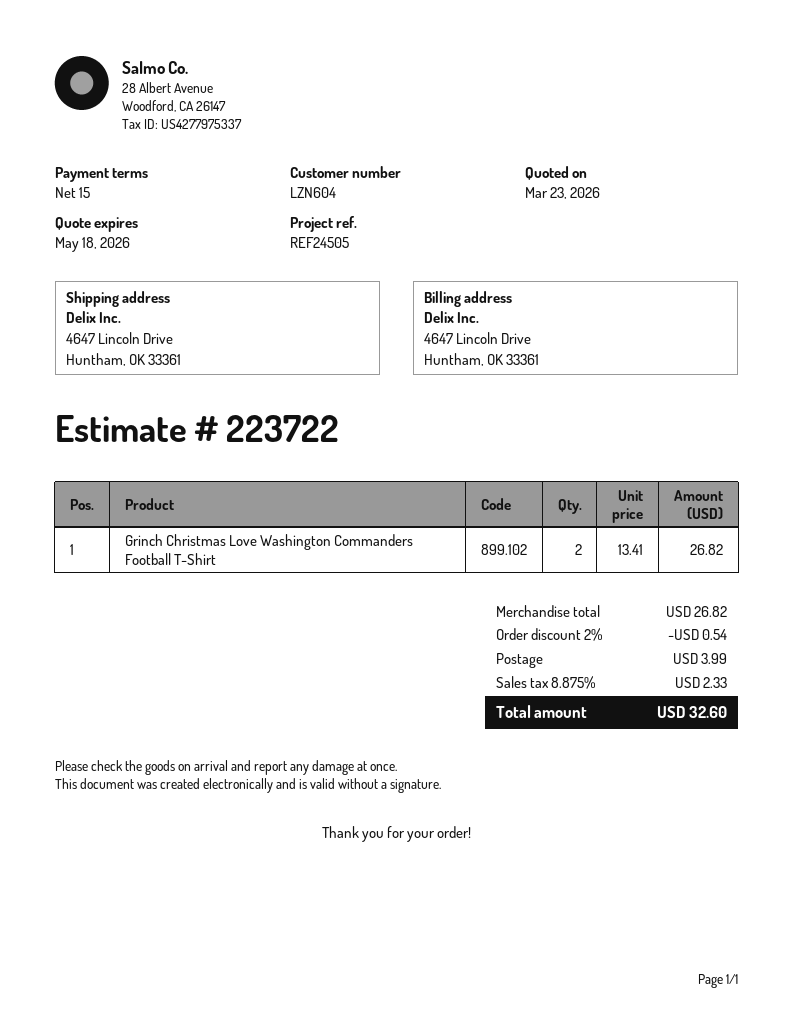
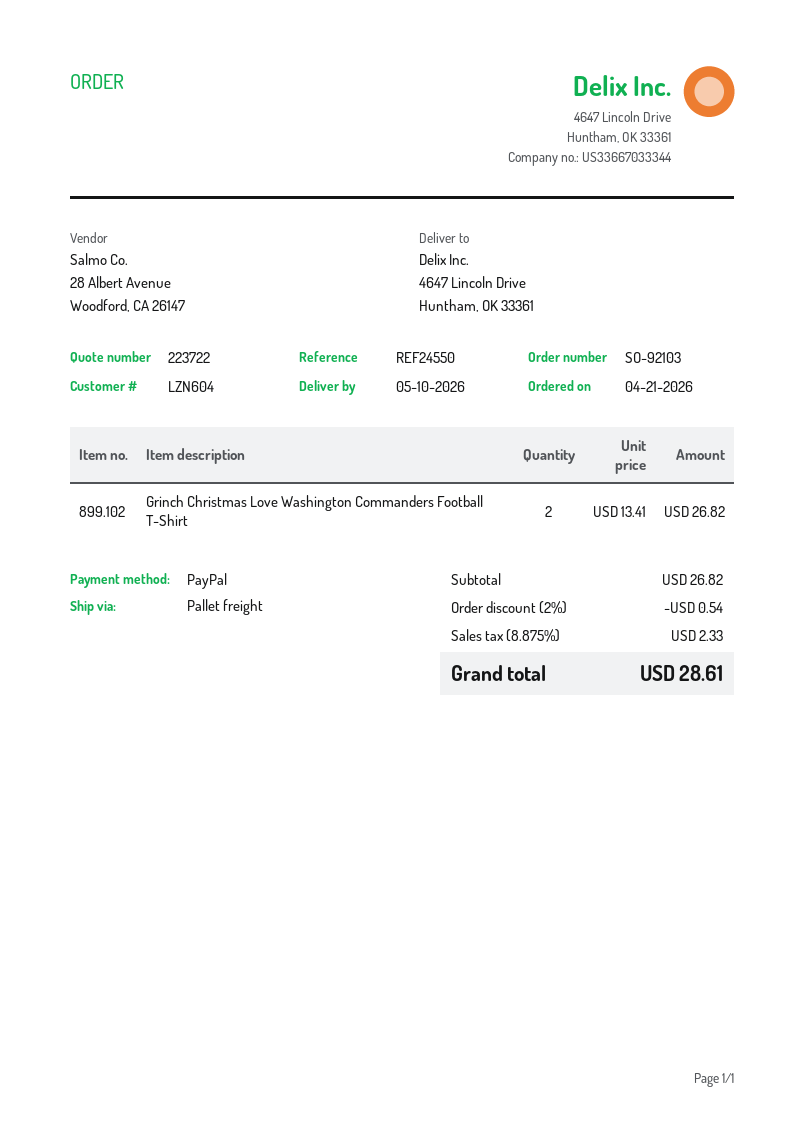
reference: REF24505 -> REF24550
shipping: 3.99 -> none
total: 32.60 -> 28.61

